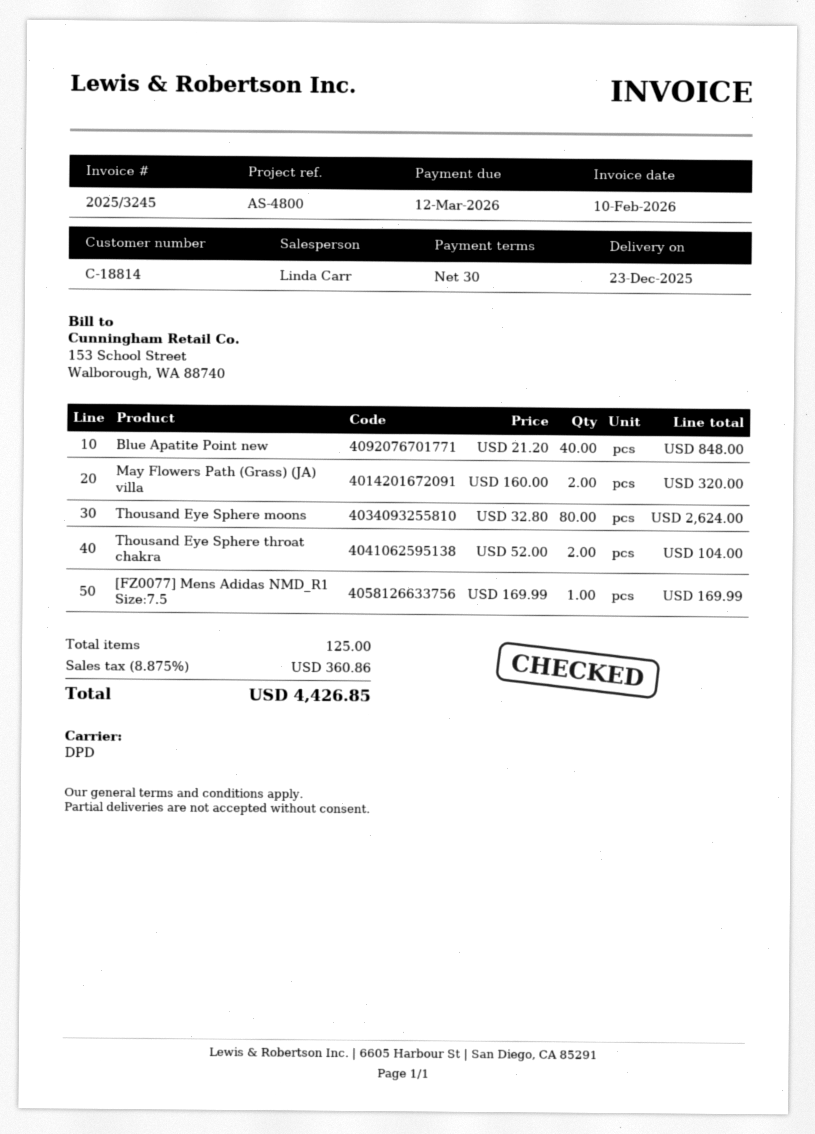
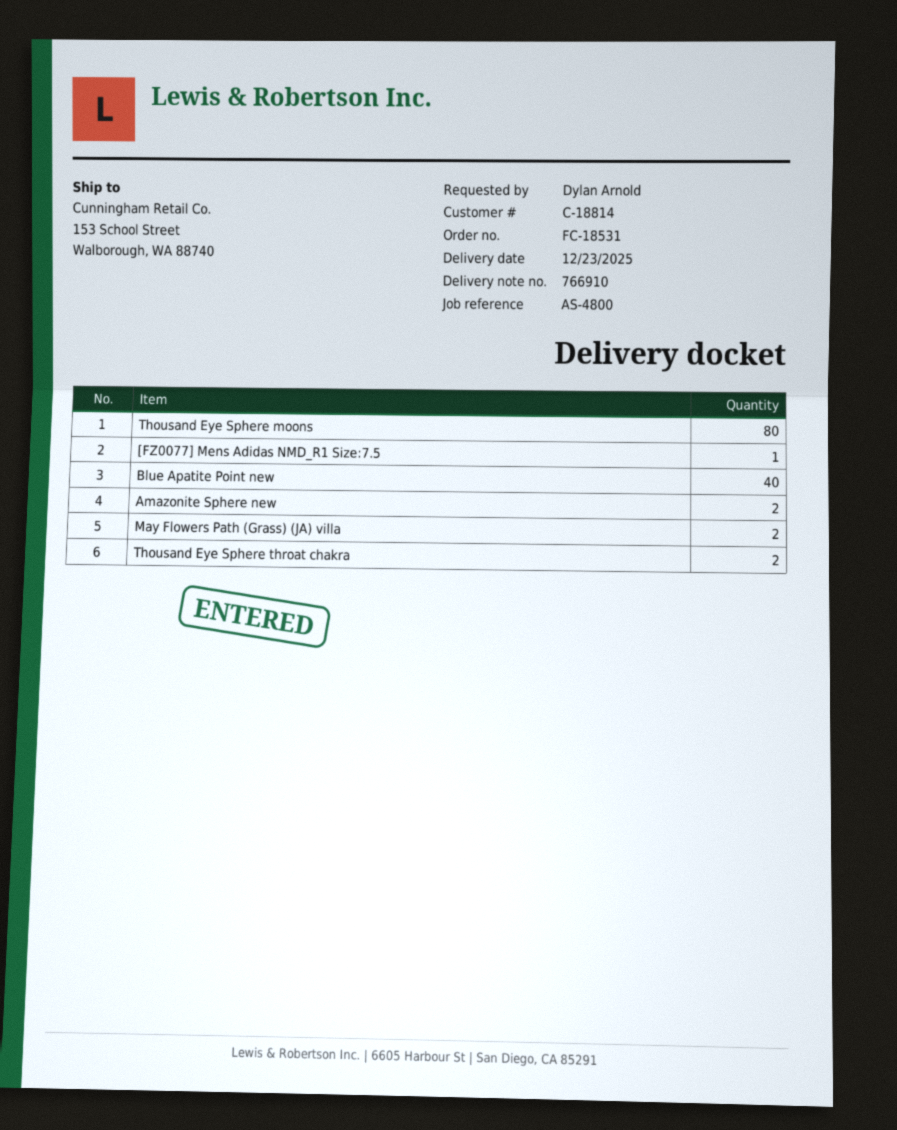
Amazonite Sphere new: none -> 2

